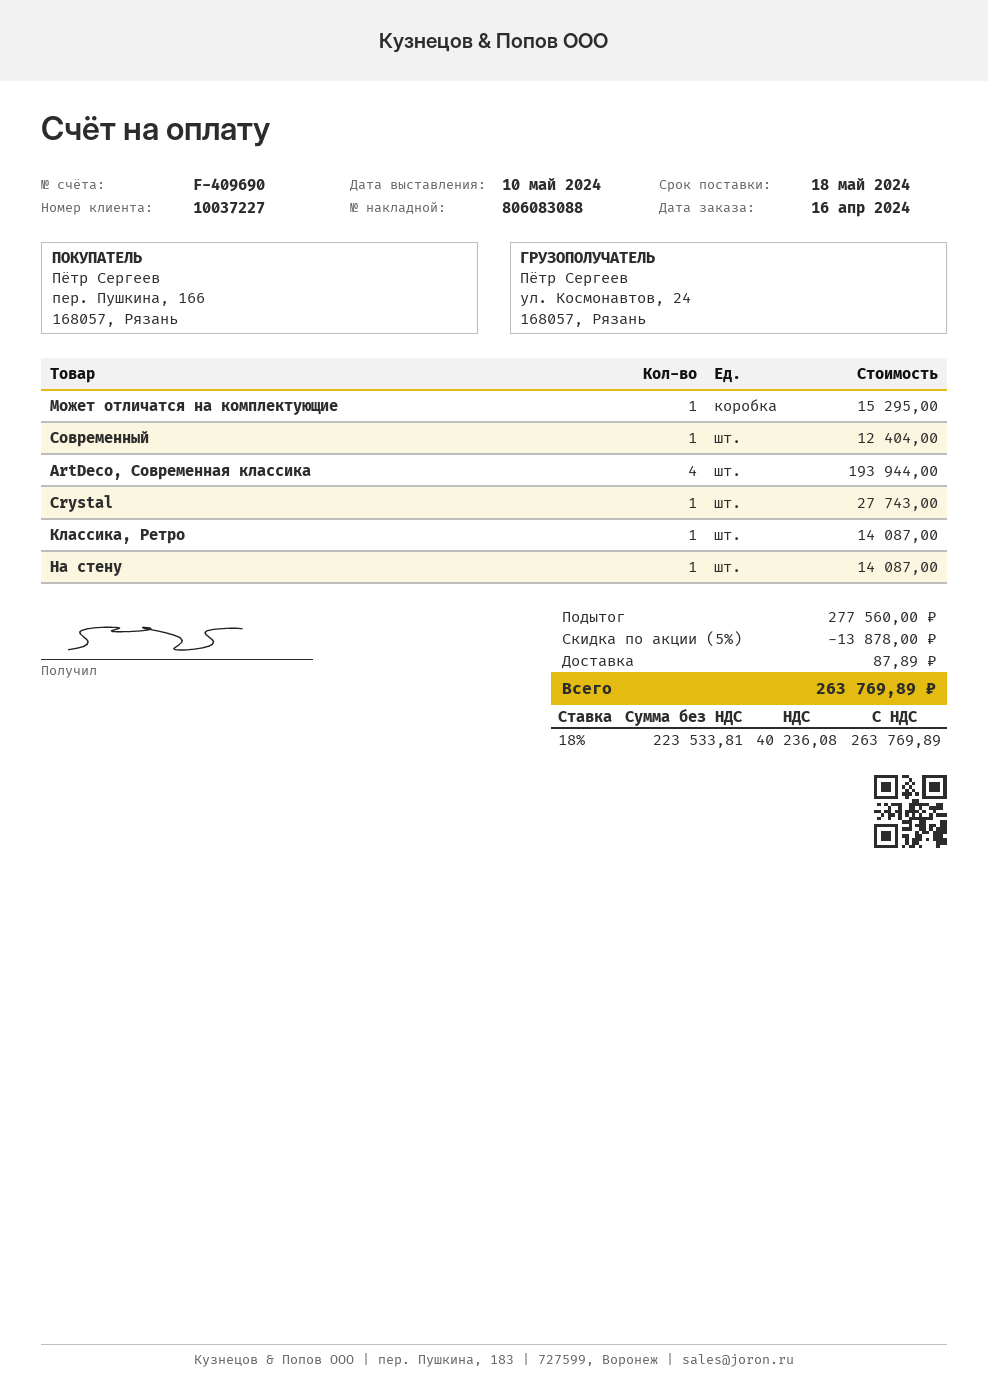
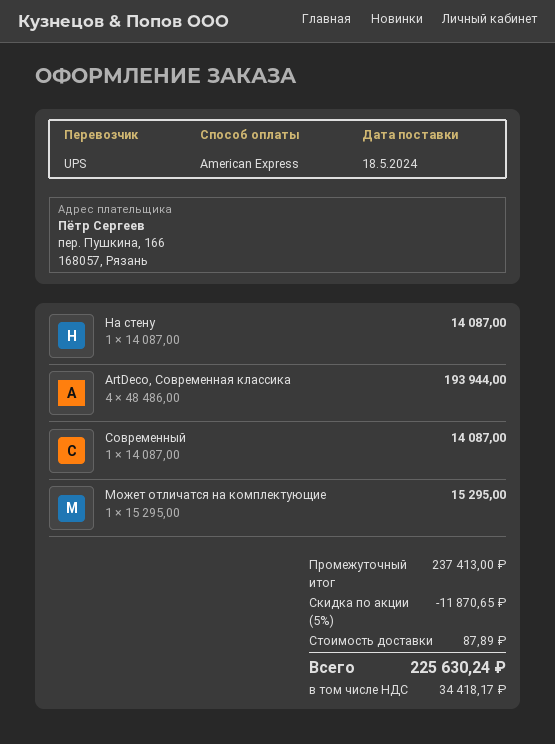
Современный: 1 for 12404.00 -> 1 for 14087.00
Crystal: 1 for 27743.00 -> none
Классика, Ретро: 1 for 14087.00 -> none
subtotal: 277560.00 -> 237413.00
discount: 5% = 13878.00 -> 5% = 11870.65
tax: 40236.08 -> 34418.17
total: 263769.89 -> 225630.24

